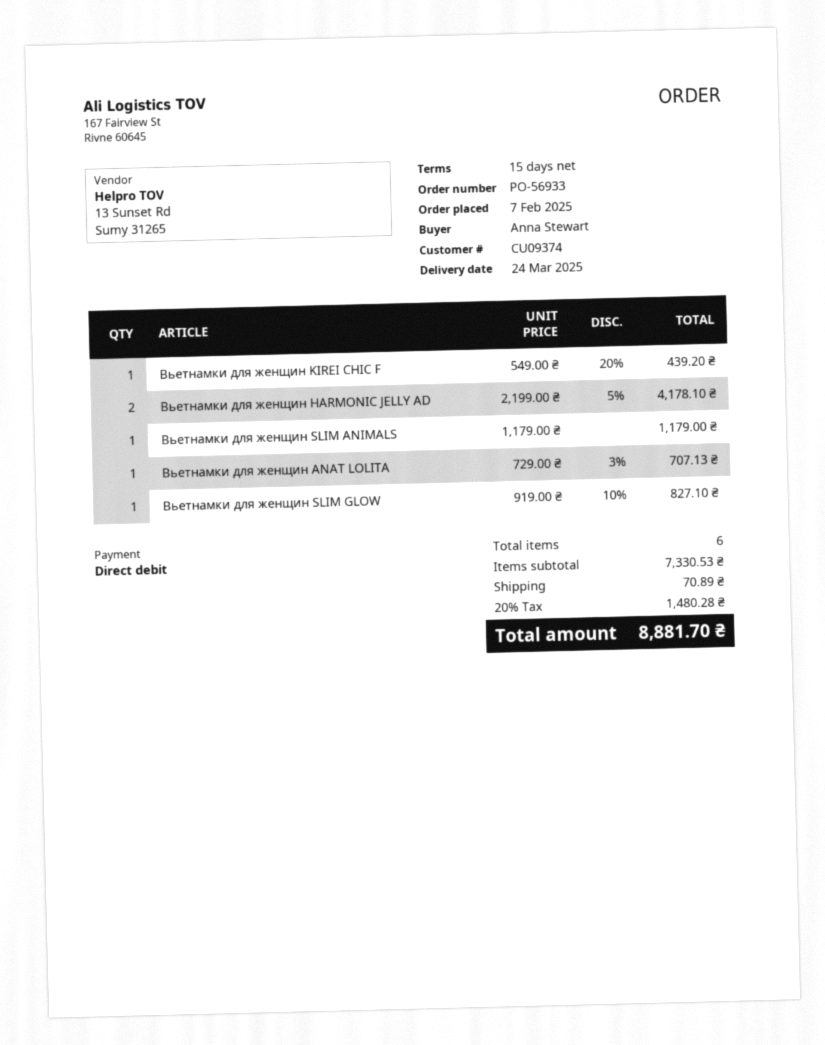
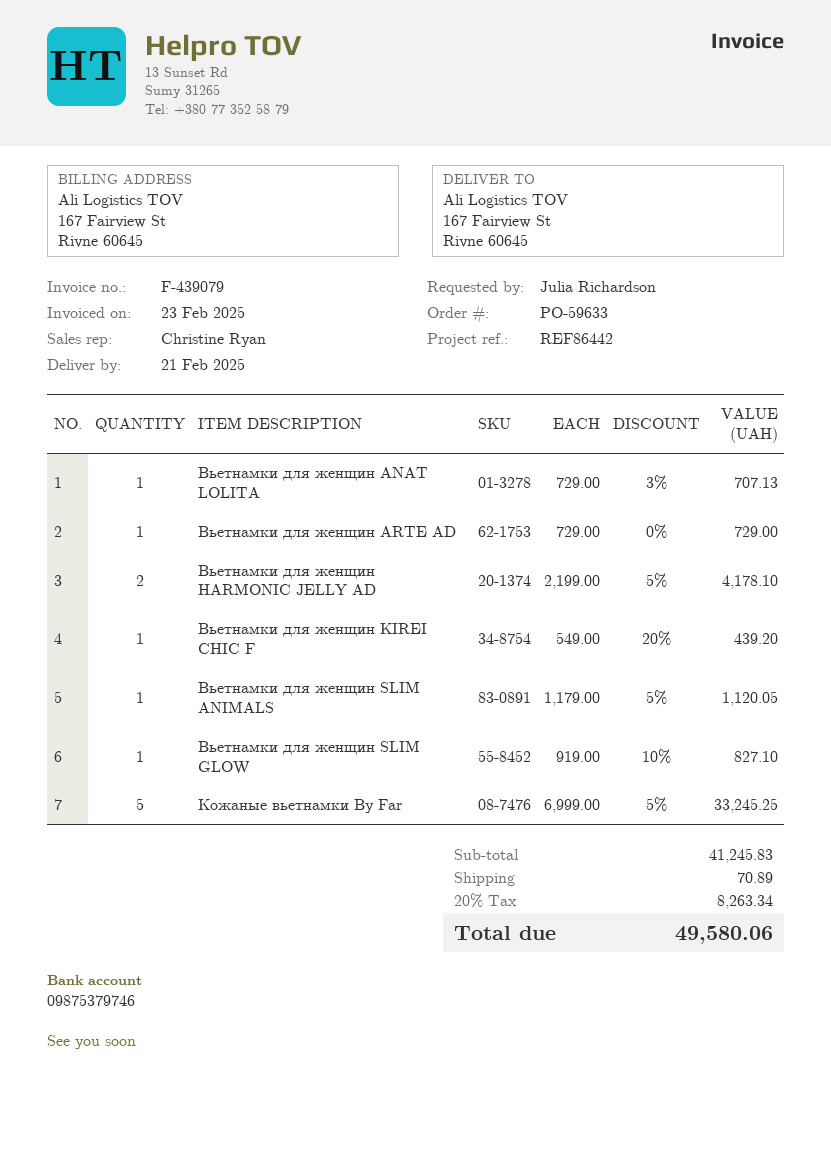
order number: PO-56933 -> PO-59633
delivery date: 2025-03-24 -> 2025-02-21
ordered by: Anna Stewart -> Julia Richardson
Вьетнамки для женщин SLIM ANIMALS: 1 x 1179.00 = 1179.00 -> 1 x 1179.00 - 5% = 1120.05
Вьетнамки для женщин ARTE AD: none -> 1 x 729.00 = 729.00
Кожаные вьетнамки By Far: none -> 5 x 6999.00 - 5% = 33245.25
subtotal: 7330.53 -> 41245.83
tax: 20% = 1480.28 -> 20% = 8263.34
total: 8881.70 -> 49580.06

